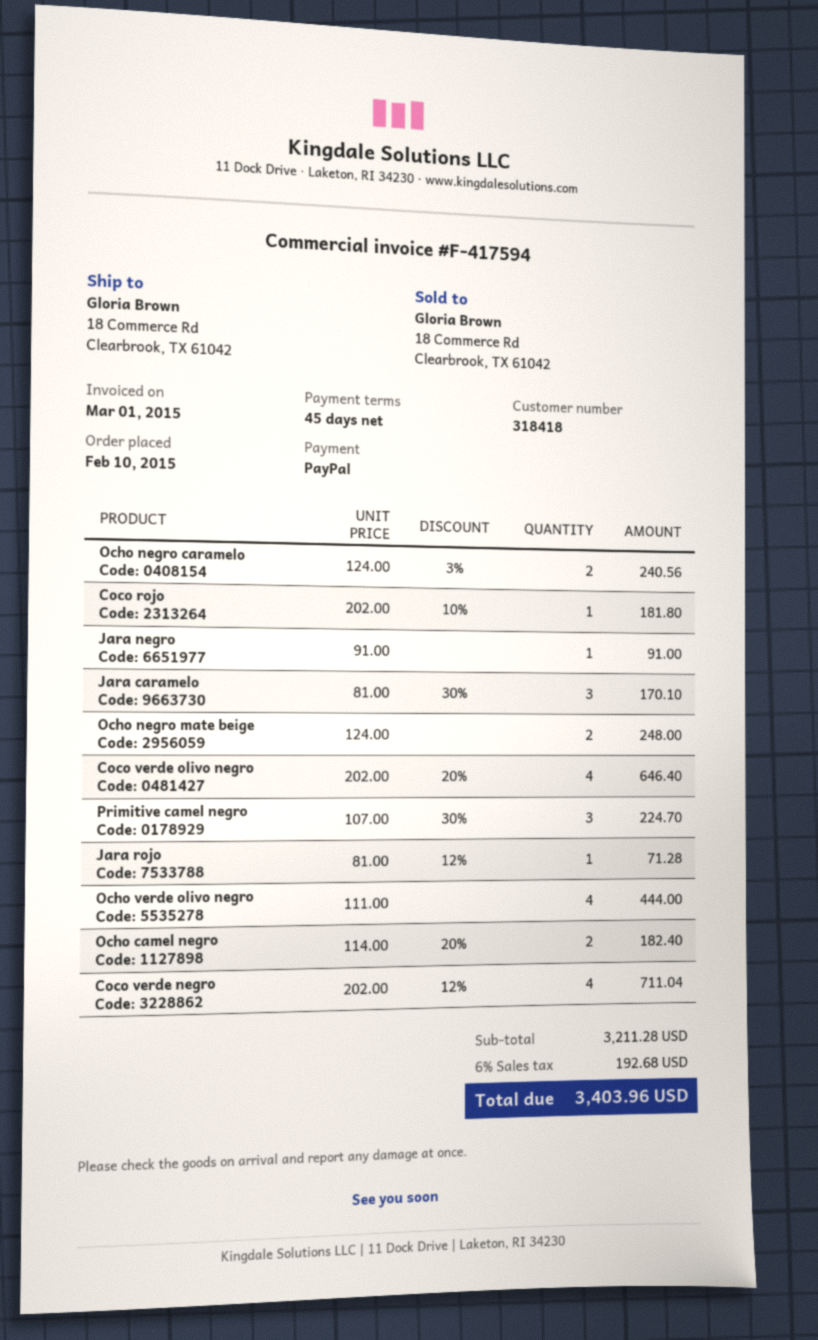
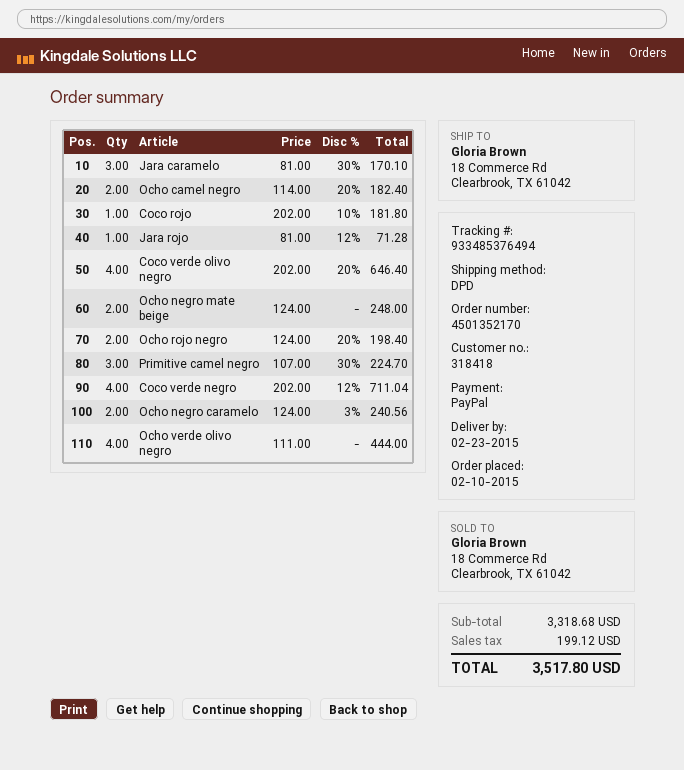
Jara negro: 1 x 91.00 = 91.00 -> none
Ocho rojo negro: none -> 2 x 124.00 - 20% = 198.40
subtotal: 3211.28 -> 3318.68
tax: 192.68 -> 199.12
total: 3403.96 -> 3517.80

